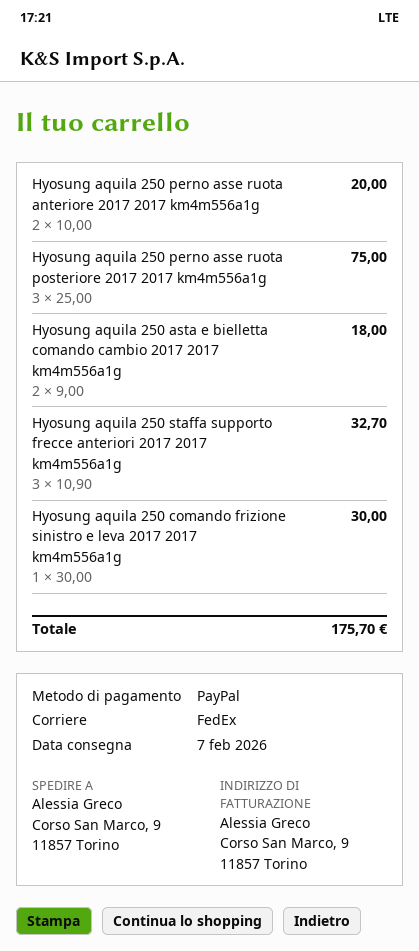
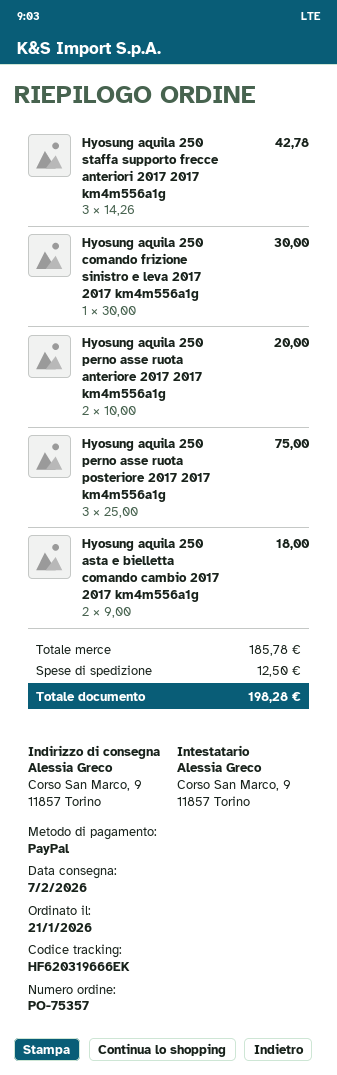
Hyosung aquila 250 staffa supporto frecce anteriori 2017 2017 km4m556a1g: 3 x 10.90 = 32.70 -> 3 x 14.26 = 42.78
shipping: none -> 12.50
total: 175.70 -> 198.28

